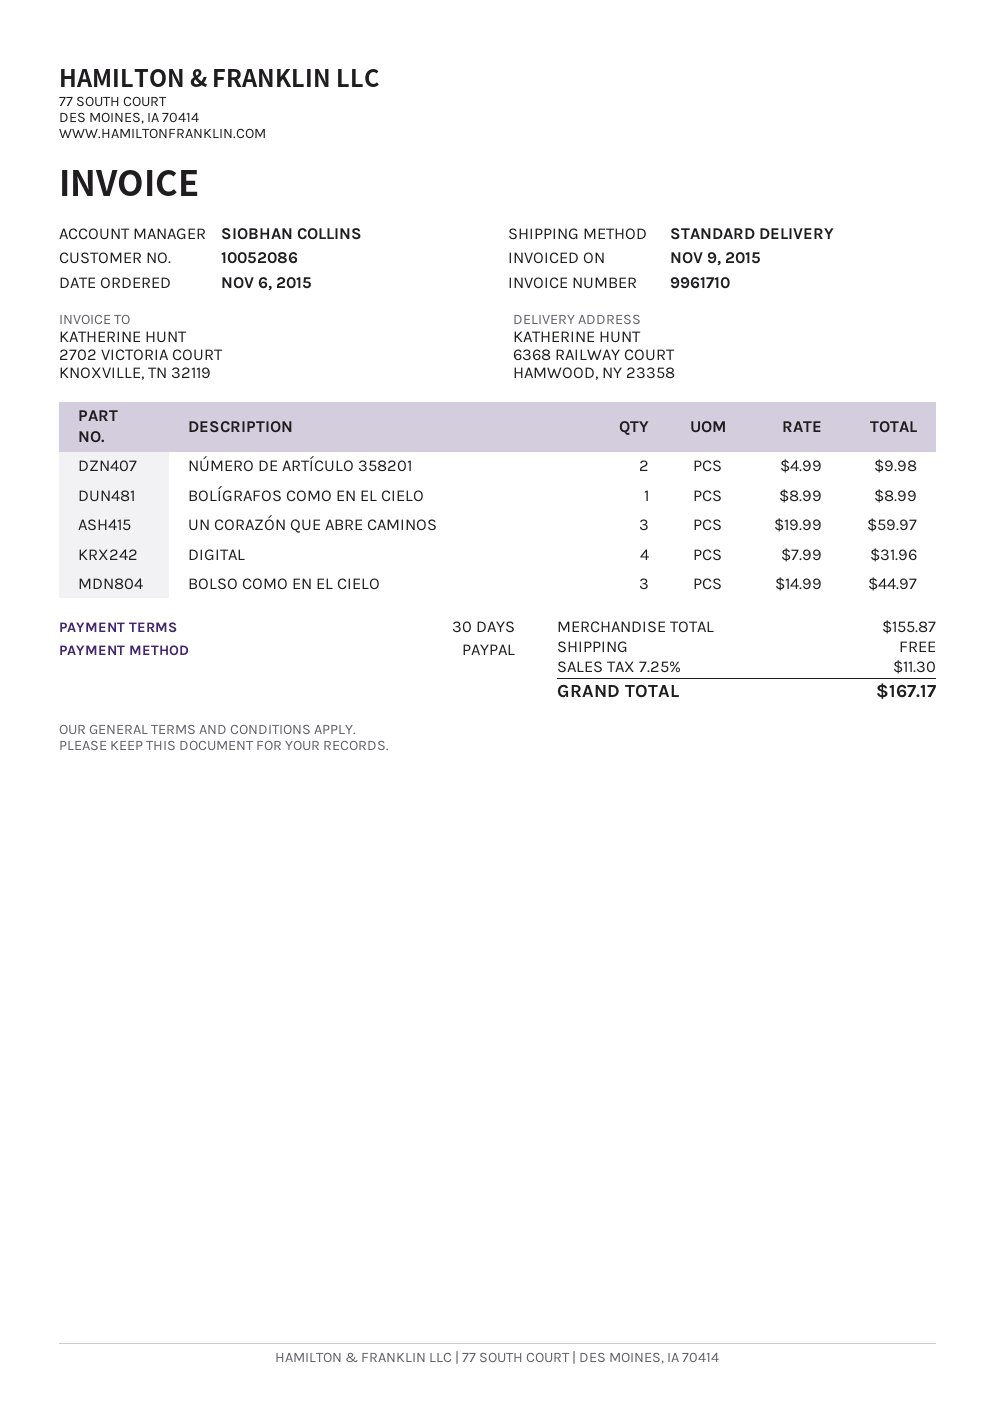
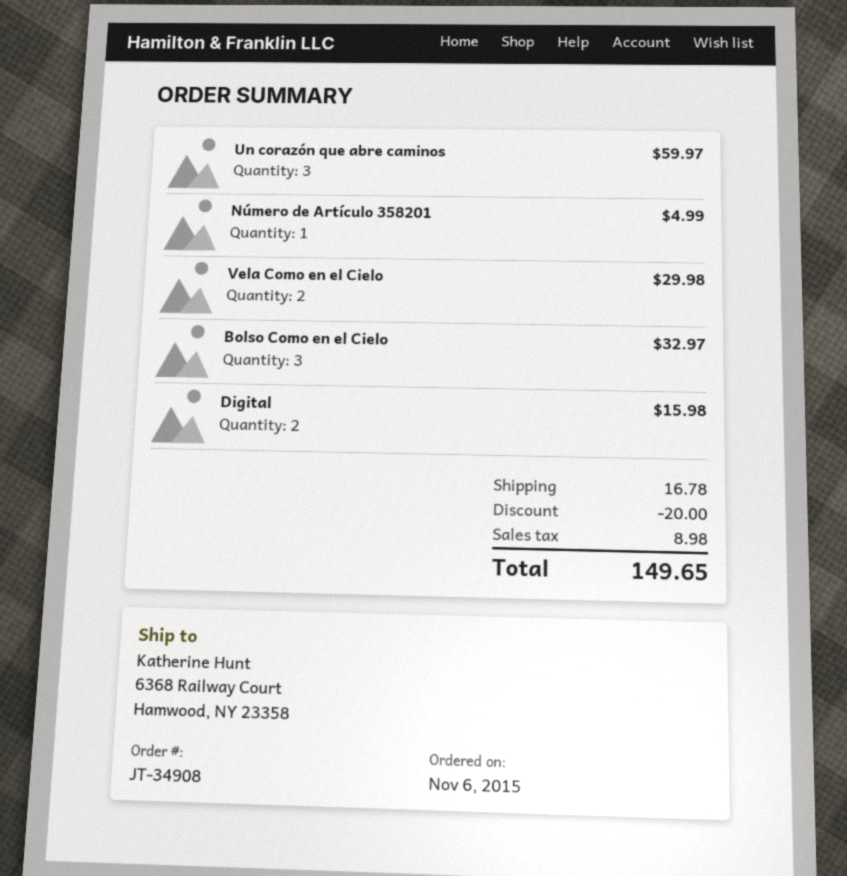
NÚMERO DE ARTÍCULO 358201: 2 for 9.98 -> 1 for 4.99
BOLÍGRAFOS COMO EN EL CIELO: 1 for 8.99 -> none
DIGITAL: 4 for 31.96 -> 2 for 15.98
BOLSO COMO EN EL CIELO: 3 for 44.97 -> 3 for 32.97
Vela Como en el Cielo: none -> 2 for 29.98
discount: none -> 20.00
shipping: 0.00 -> 16.78
tax: 11.30 -> 8.98
total: 167.17 -> 149.65

